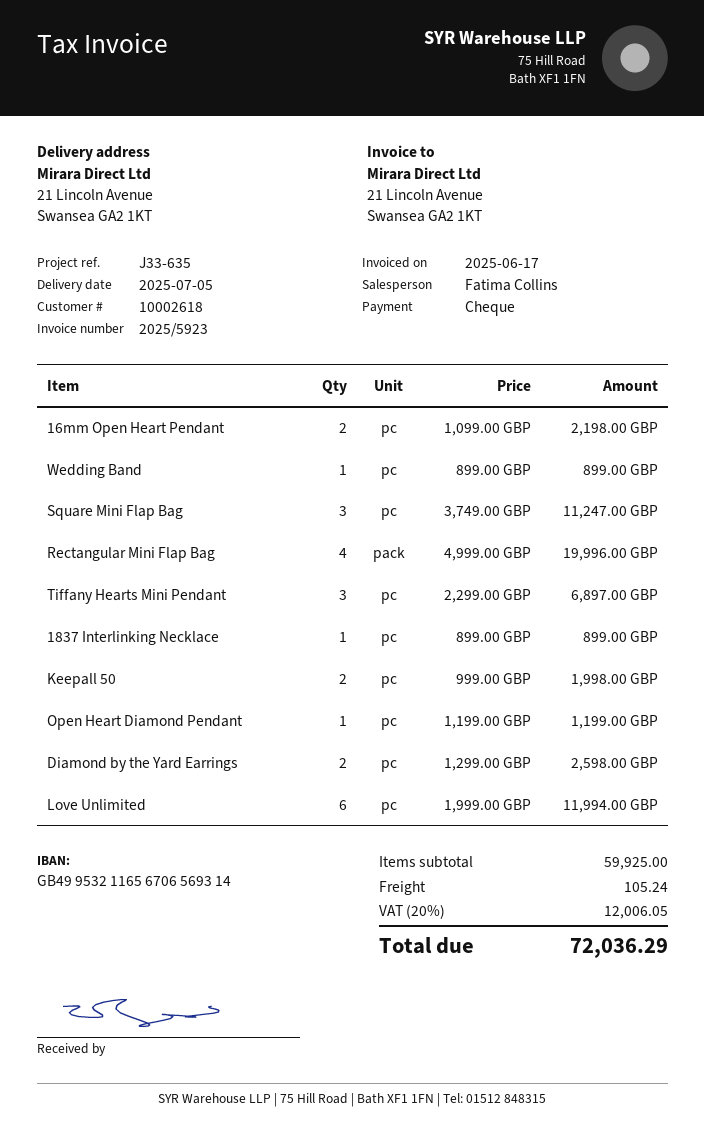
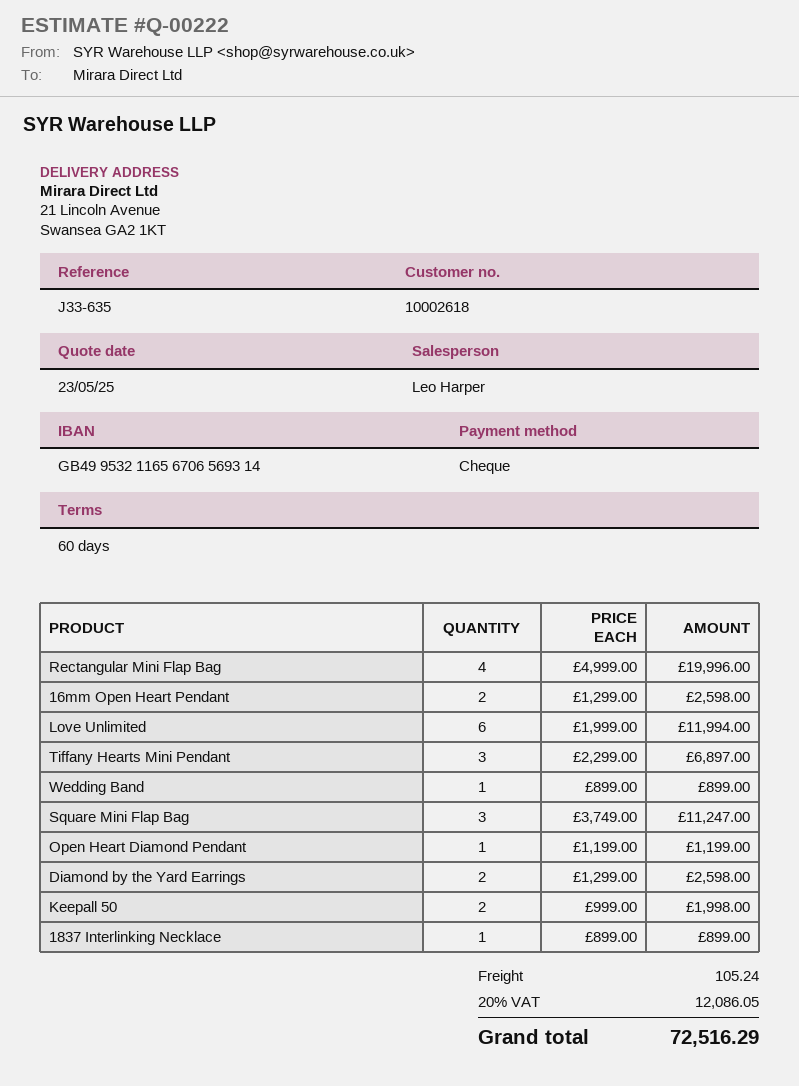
sales rep: Fatima Collins -> Leo Harper
16mm Open Heart Pendant: 2 x 1099.00 = 2198.00 -> 2 x 1299.00 = 2598.00
tax: 20% = 12006.05 -> 20% = 12086.05
total: 72036.29 -> 72516.29

